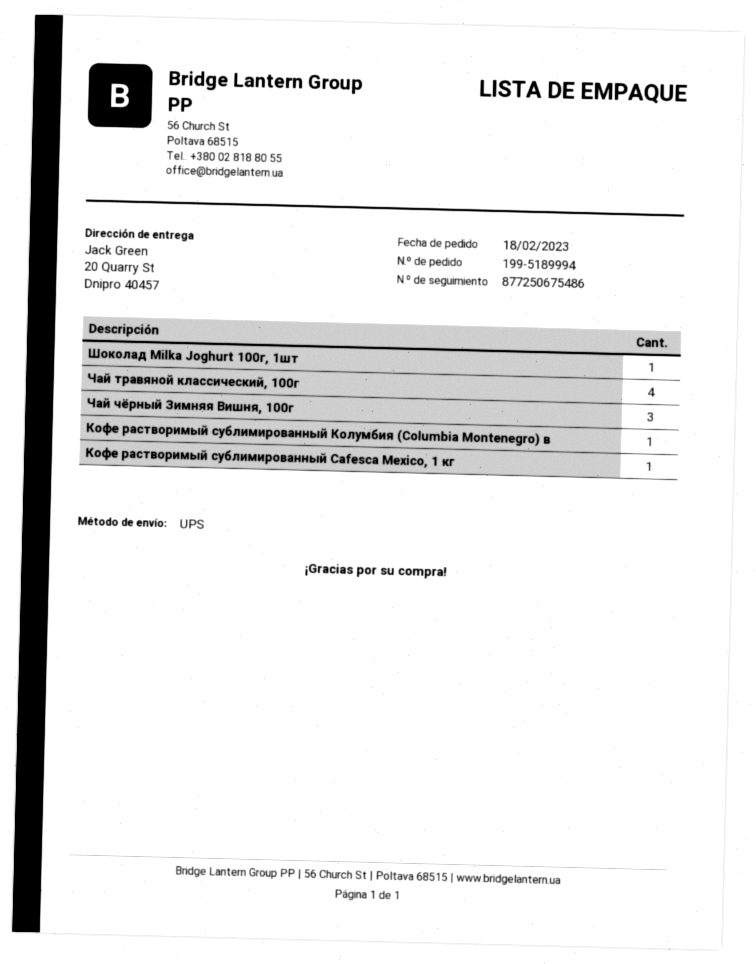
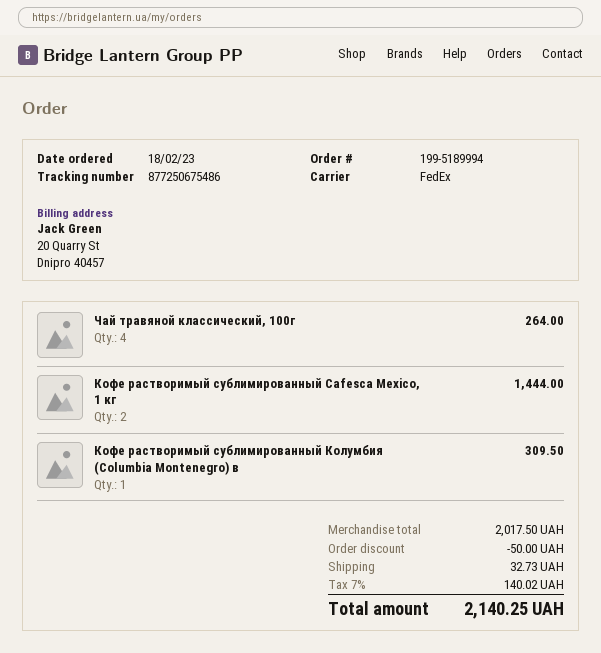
shipping method: UPS -> FedEx
Шоколад Milka Joghurt 100г, 1шт: 1 -> none
Чай чёрный Зимняя Вишня, 100г: 3 -> none
Кофе растворимый сублимированный Cafesca Mexico, 1 кг: 1 -> 2

